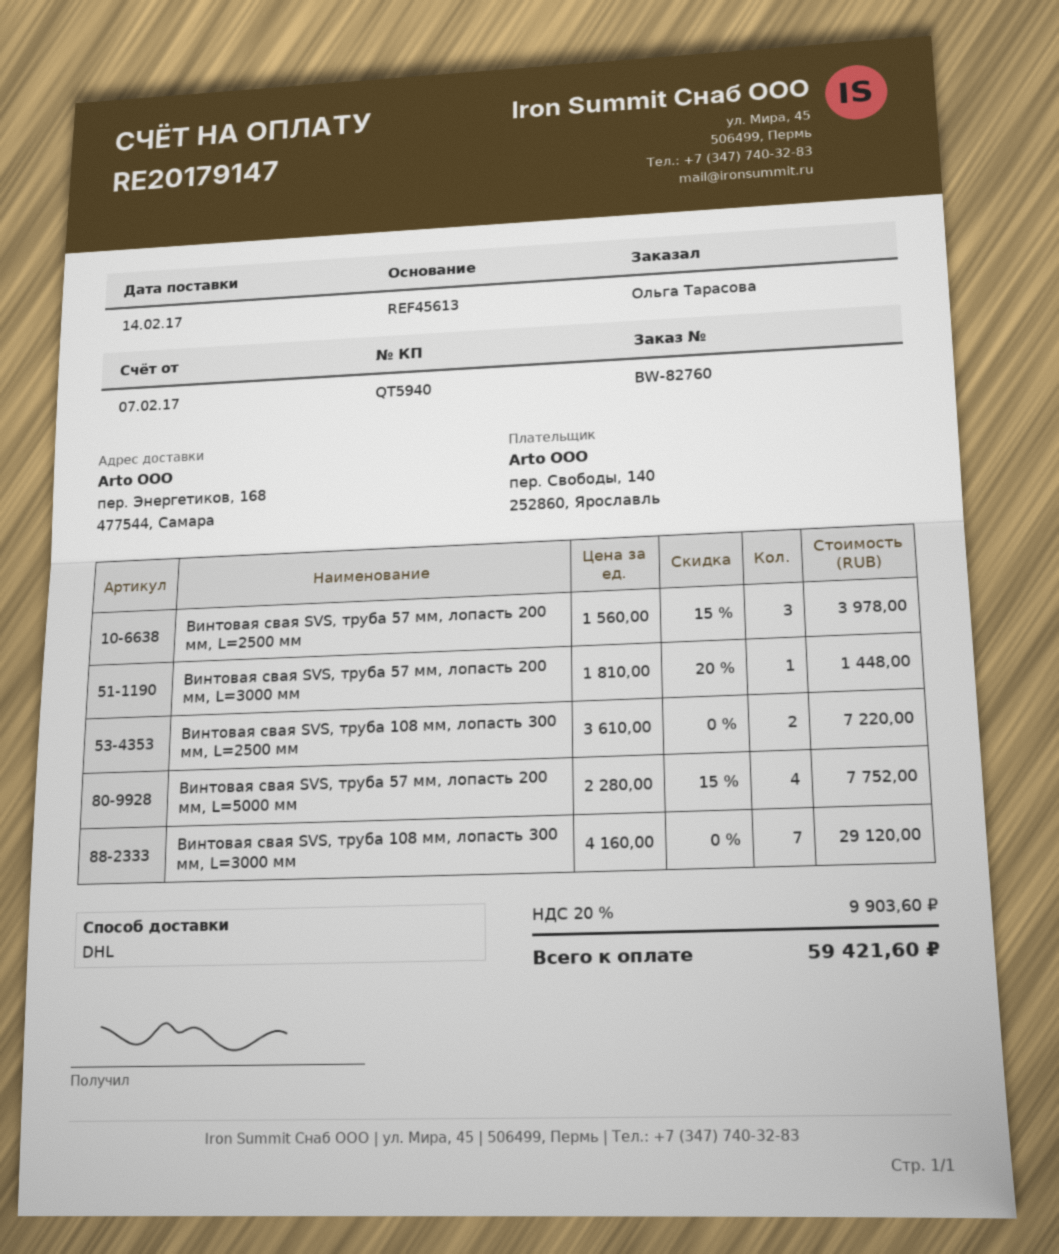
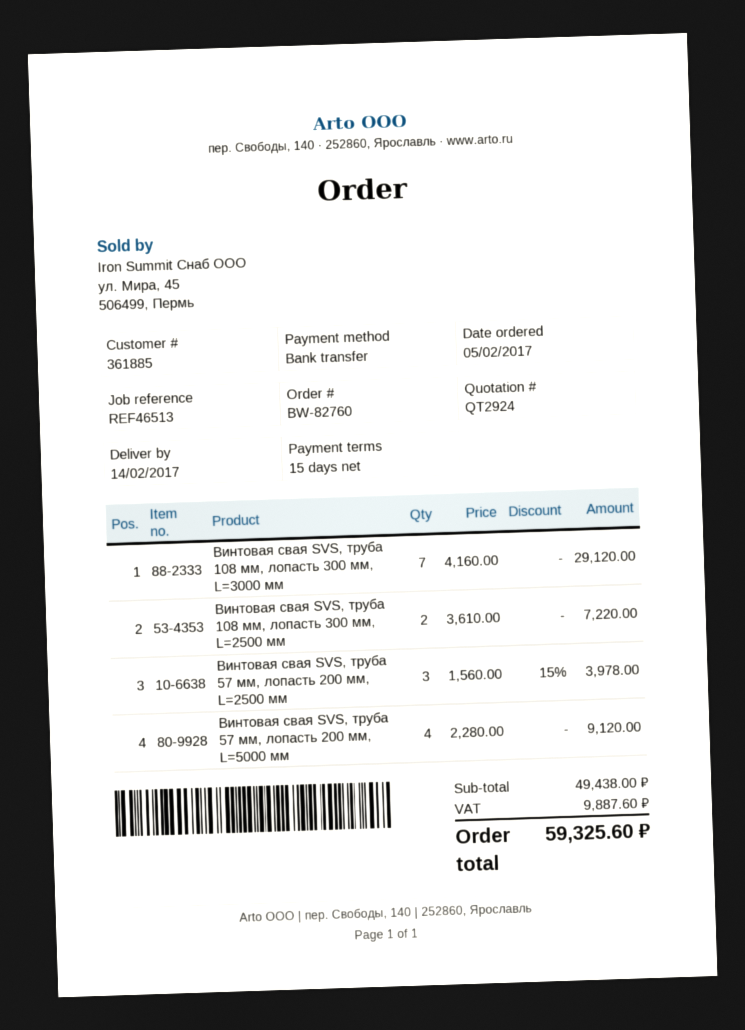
quote number: QT5940 -> QT2924
reference: REF45613 -> REF46513
Винтовая свая SVS, труба 57 мм, лопасть 200 мм, L=3000 мм: 1 x 1810.00 - 20% = 1448.00 -> none
Винтовая свая SVS, труба 57 мм, лопасть 200 мм, L=5000 мм: 4 x 2280.00 - 15% = 7752.00 -> 4 x 2280.00 = 9120.00
tax: 9903.60 -> 9887.60
total: 59421.60 -> 59325.60

